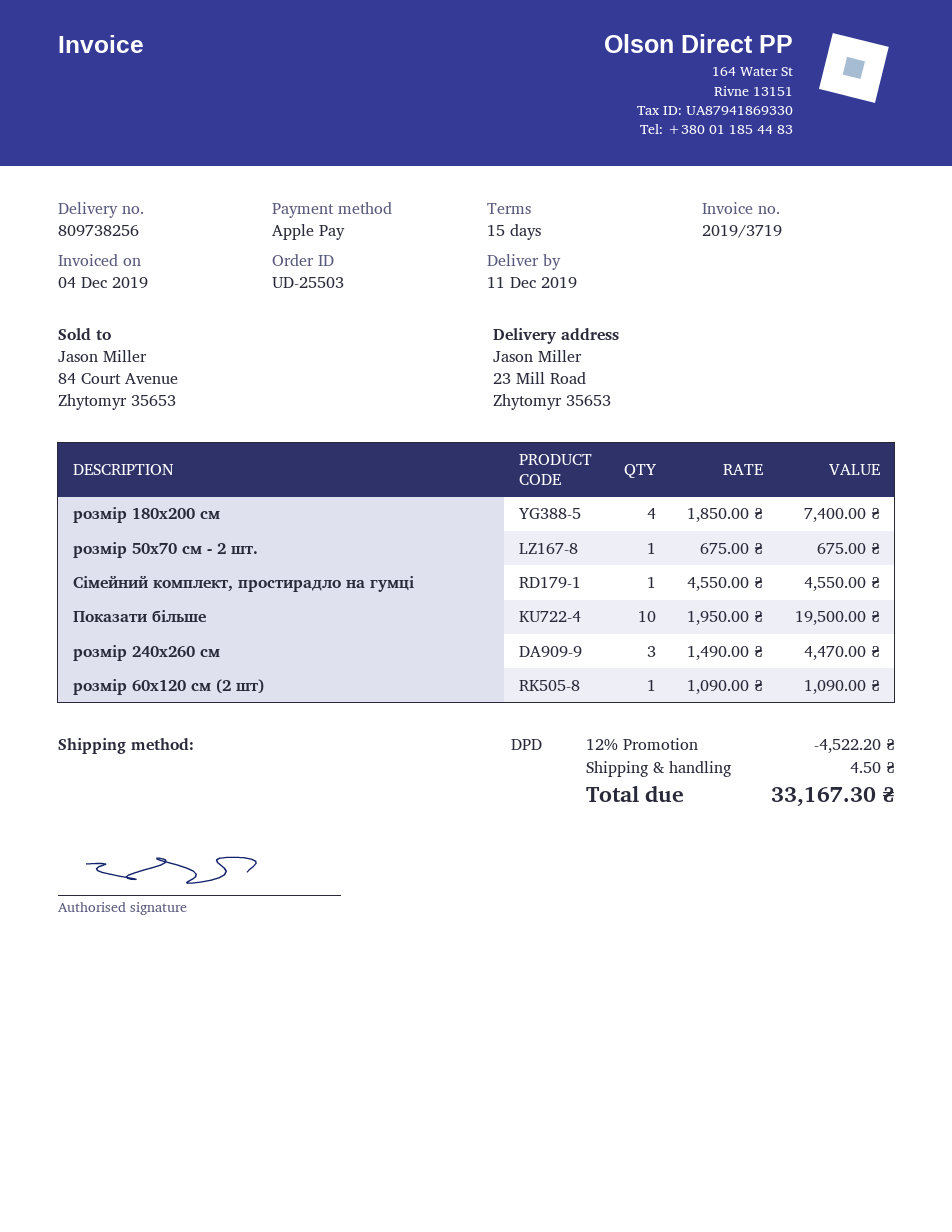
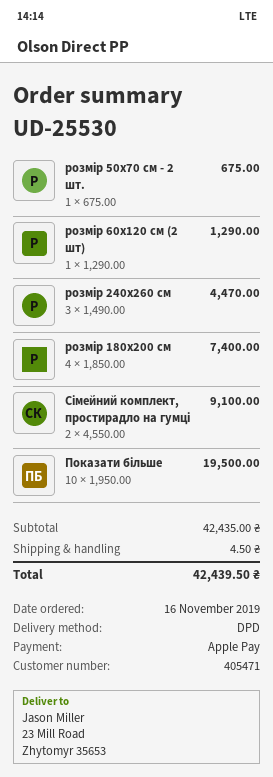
order number: UD-25503 -> UD-25530
Сімейний комплект, простирадло на гумці: 1 x 4550.00 = 4550.00 -> 2 x 4550.00 = 9100.00
розмір 60х120 см (2 шт): 1 x 1090.00 = 1090.00 -> 1 x 1290.00 = 1290.00
discount: 12% = 4522.20 -> none
total: 33167.30 -> 42439.50

